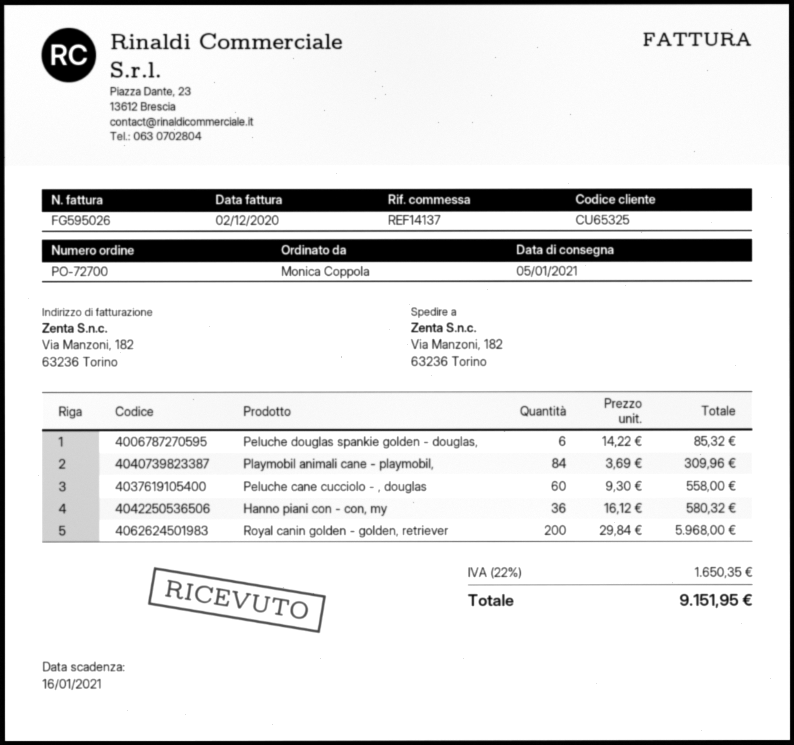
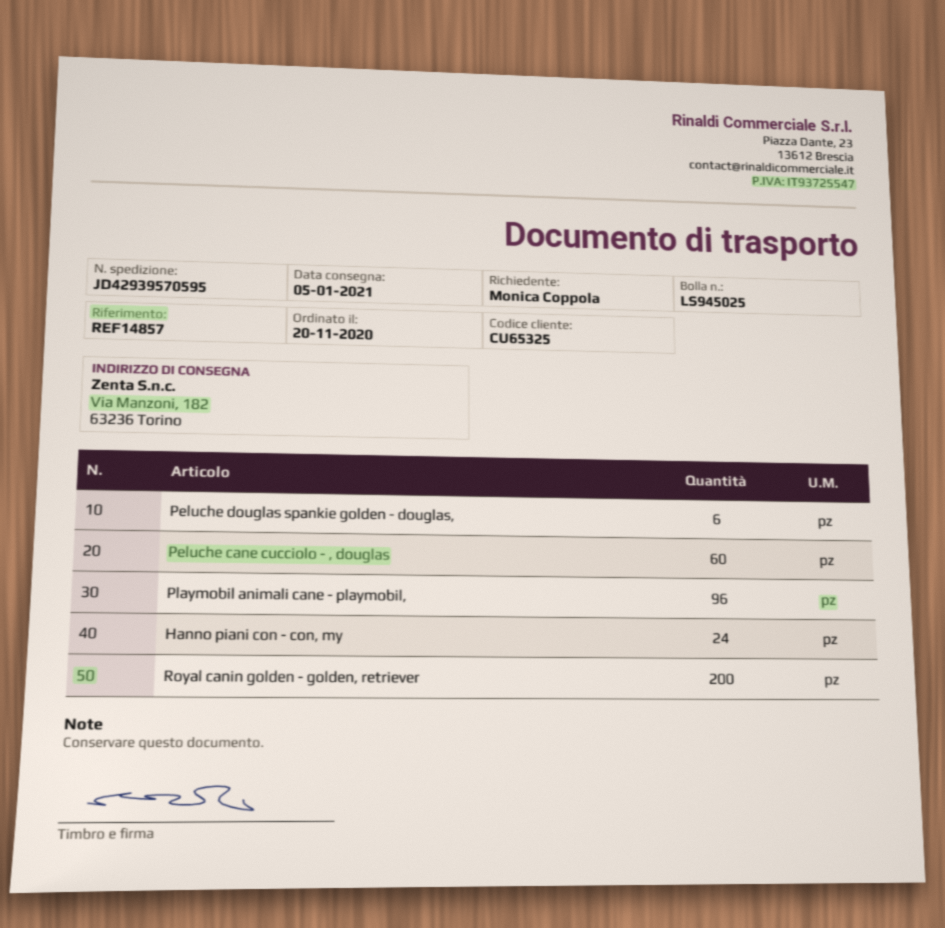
reference: REF14137 -> REF14857
Playmobil animali cane - playmobil,: 84 -> 96
Hanno piani con - con, my: 36 -> 24

